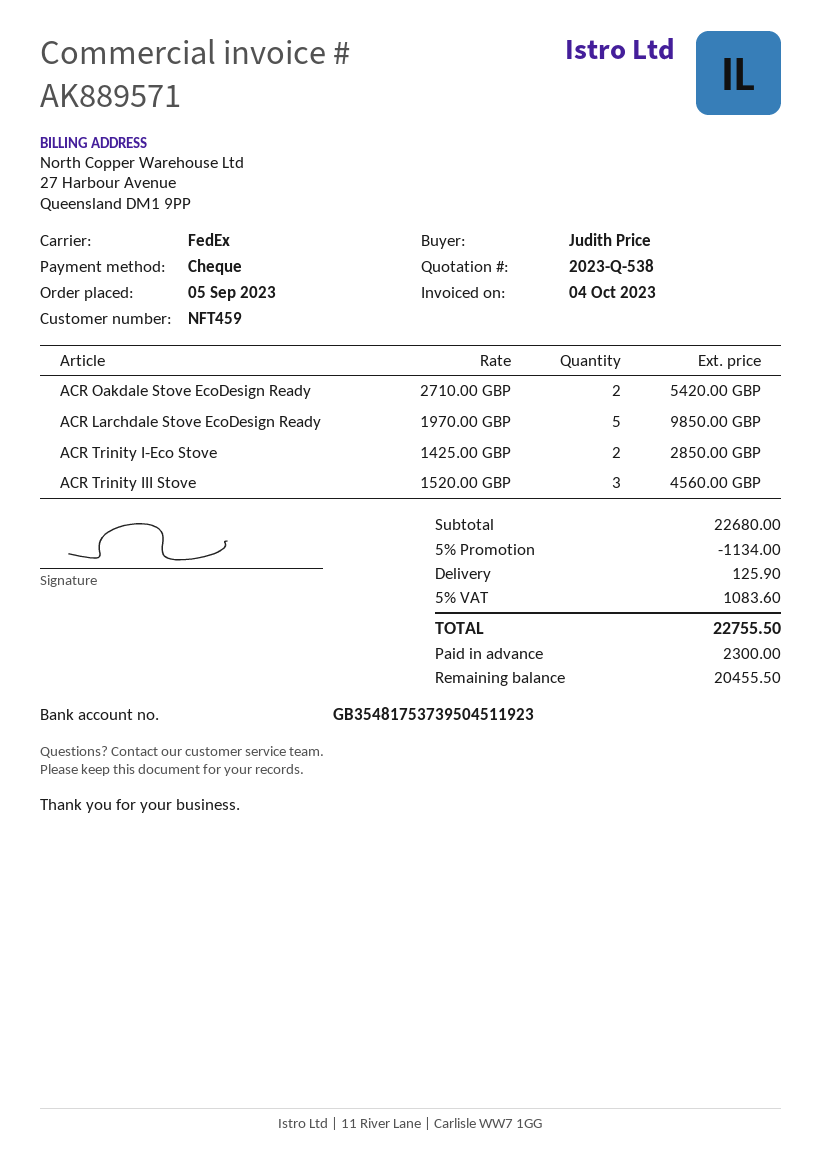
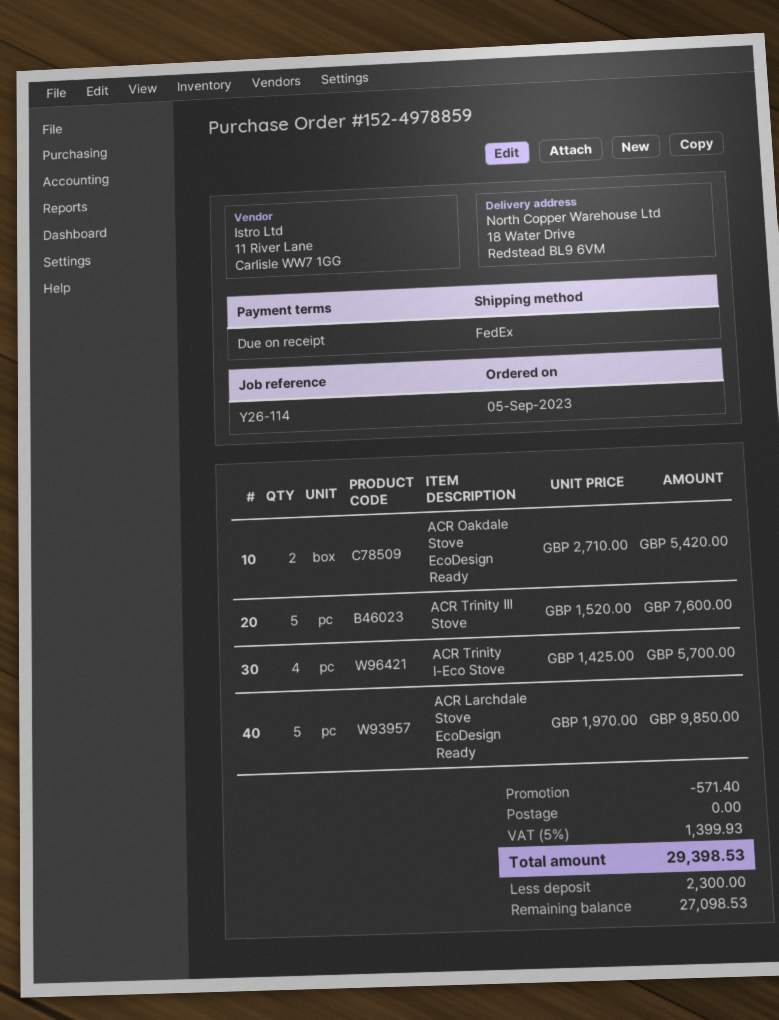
ACR Trinity I-Eco Stove: 2 x 1425.00 = 2850.00 -> 4 x 1425.00 = 5700.00
ACR Trinity III Stove: 3 x 1520.00 = 4560.00 -> 5 x 1520.00 = 7600.00
discount: 1134.00 -> 571.40
shipping: 125.90 -> 0.00
tax: 5% = 1083.60 -> 5% = 1399.93
total: 22755.50 -> 29398.53
balance: 20455.50 -> 27098.53

